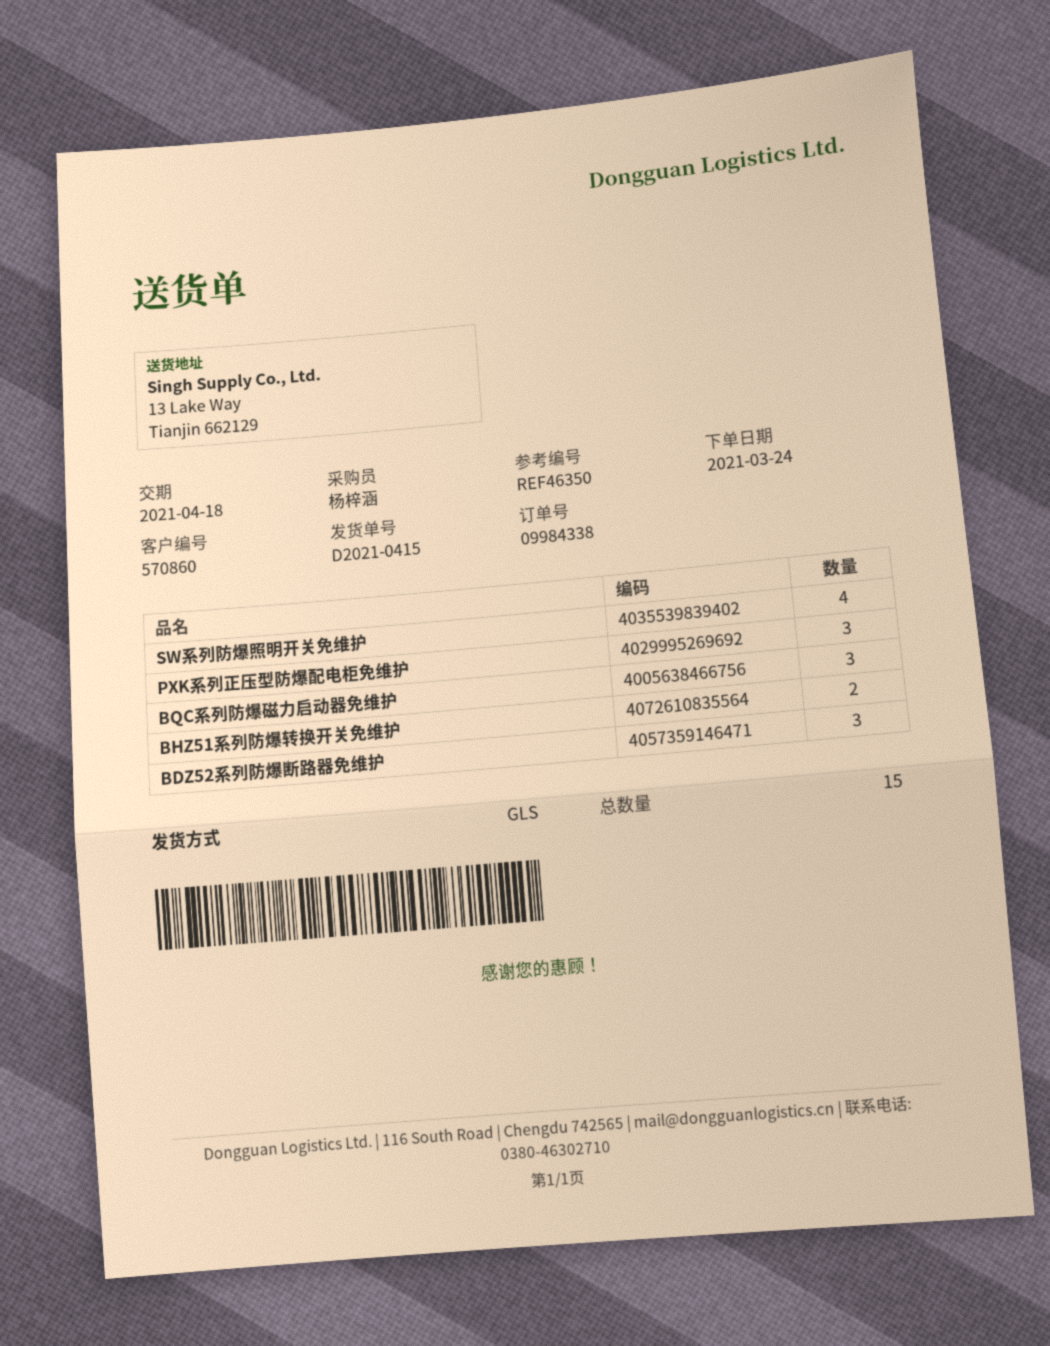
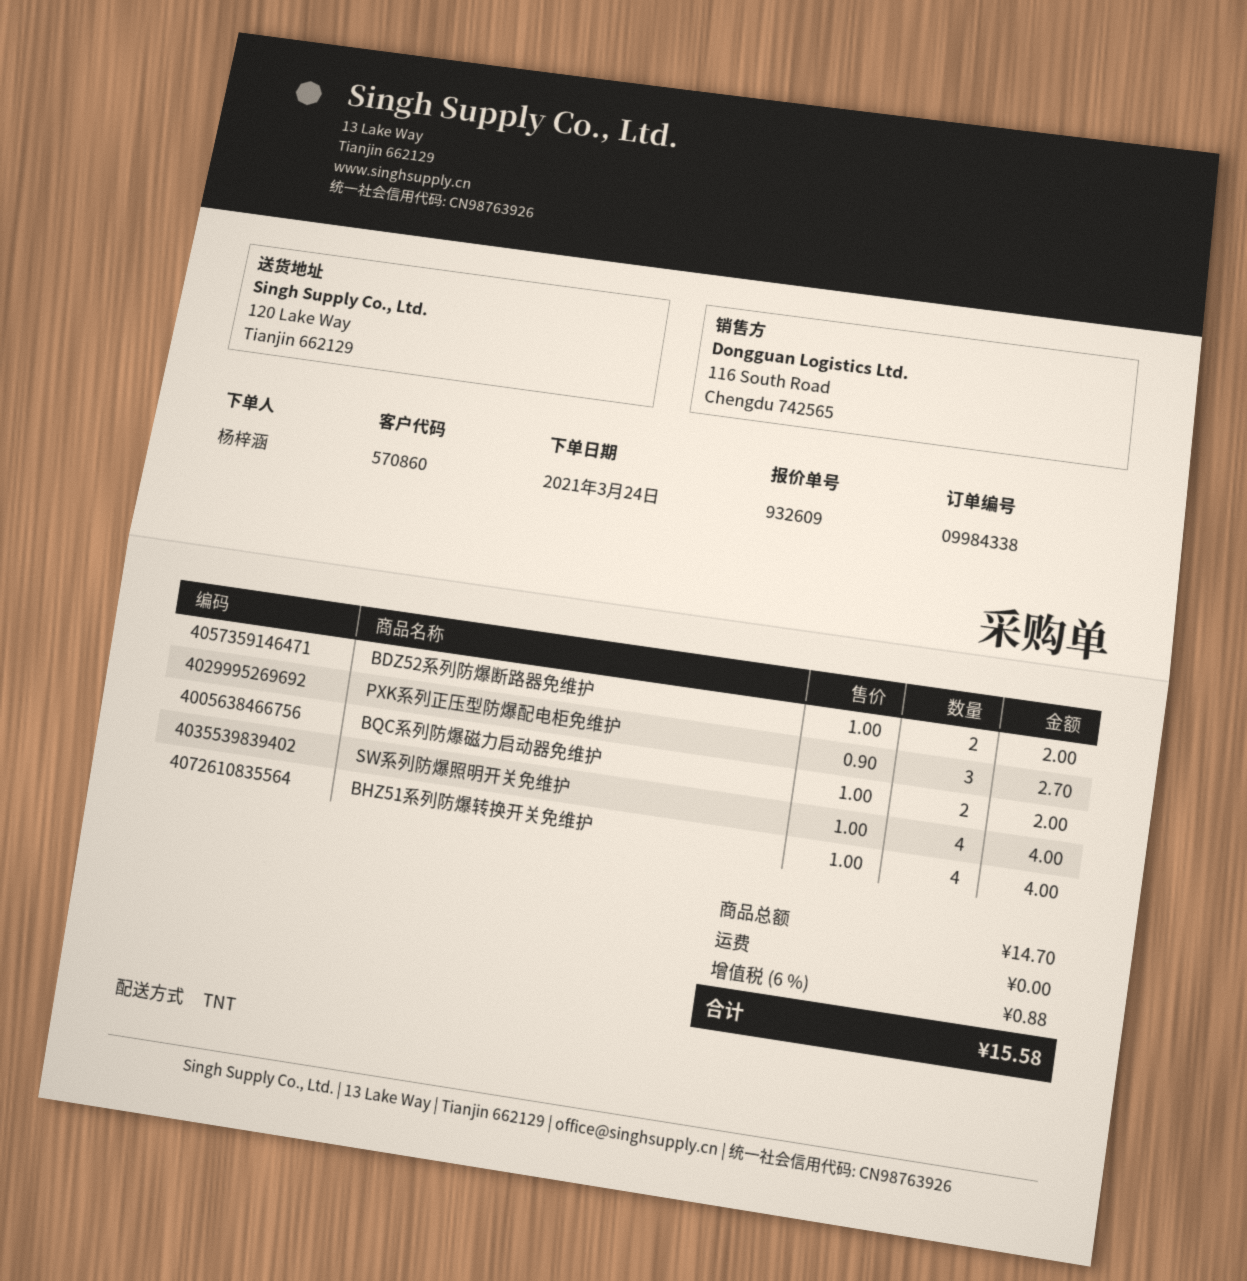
shipping method: GLS -> TNT
ship to: 13 Lake Way, Tianjin 662129 -> 120 Lake Way, Tianjin 662129
BQC系列防爆磁力启动器免维护: 3 -> 2
BHZ51系列防爆转换开关免维护: 2 -> 4
BDZ52系列防爆断路器免维护: 3 -> 2

